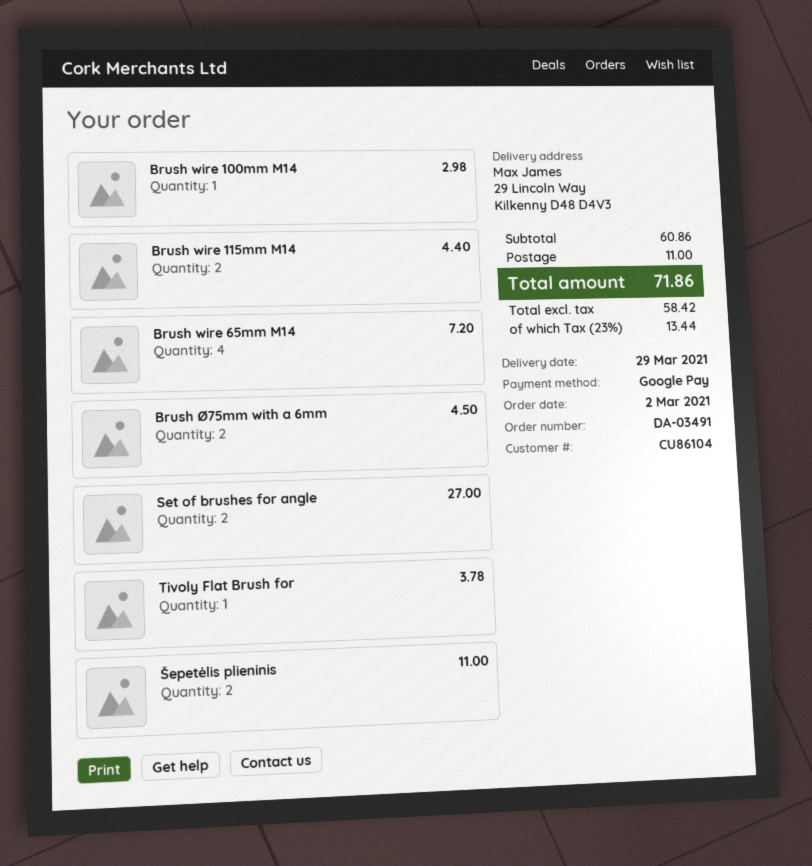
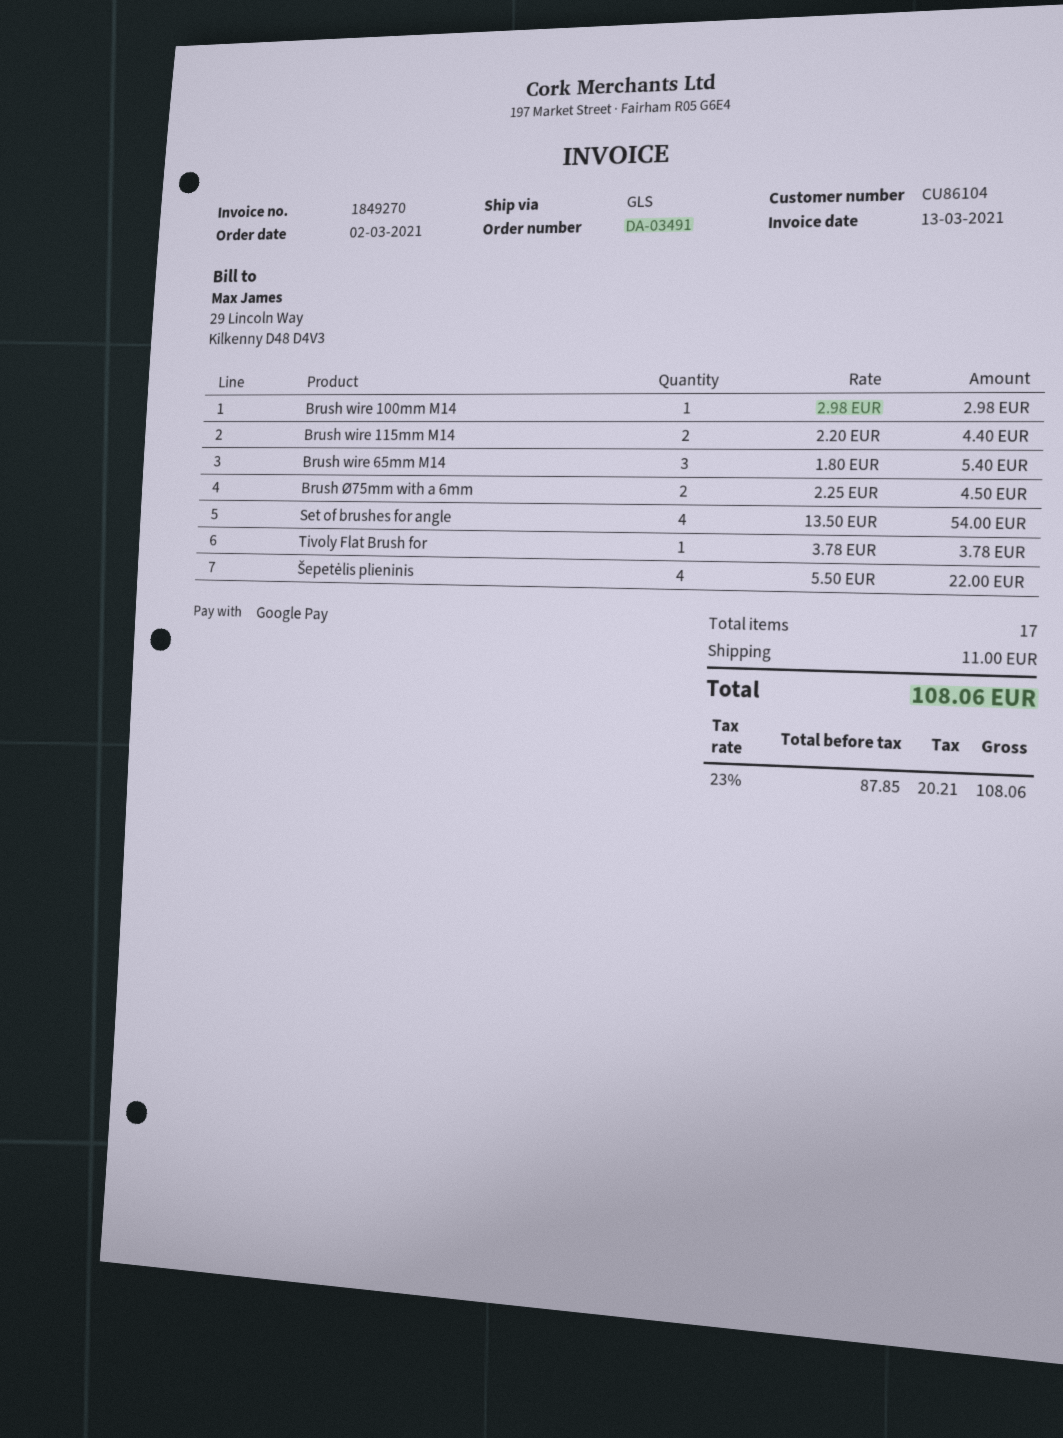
Brush wire 65mm M14: 4 for 7.20 -> 3 for 5.40
Set of brushes for angle: 2 for 27.00 -> 4 for 54.00
Šepetėlis plieninis: 2 for 11.00 -> 4 for 22.00
net: 58.42 -> 87.85
tax: 23% = 13.44 -> 23% = 20.21
total: 71.86 -> 108.06

